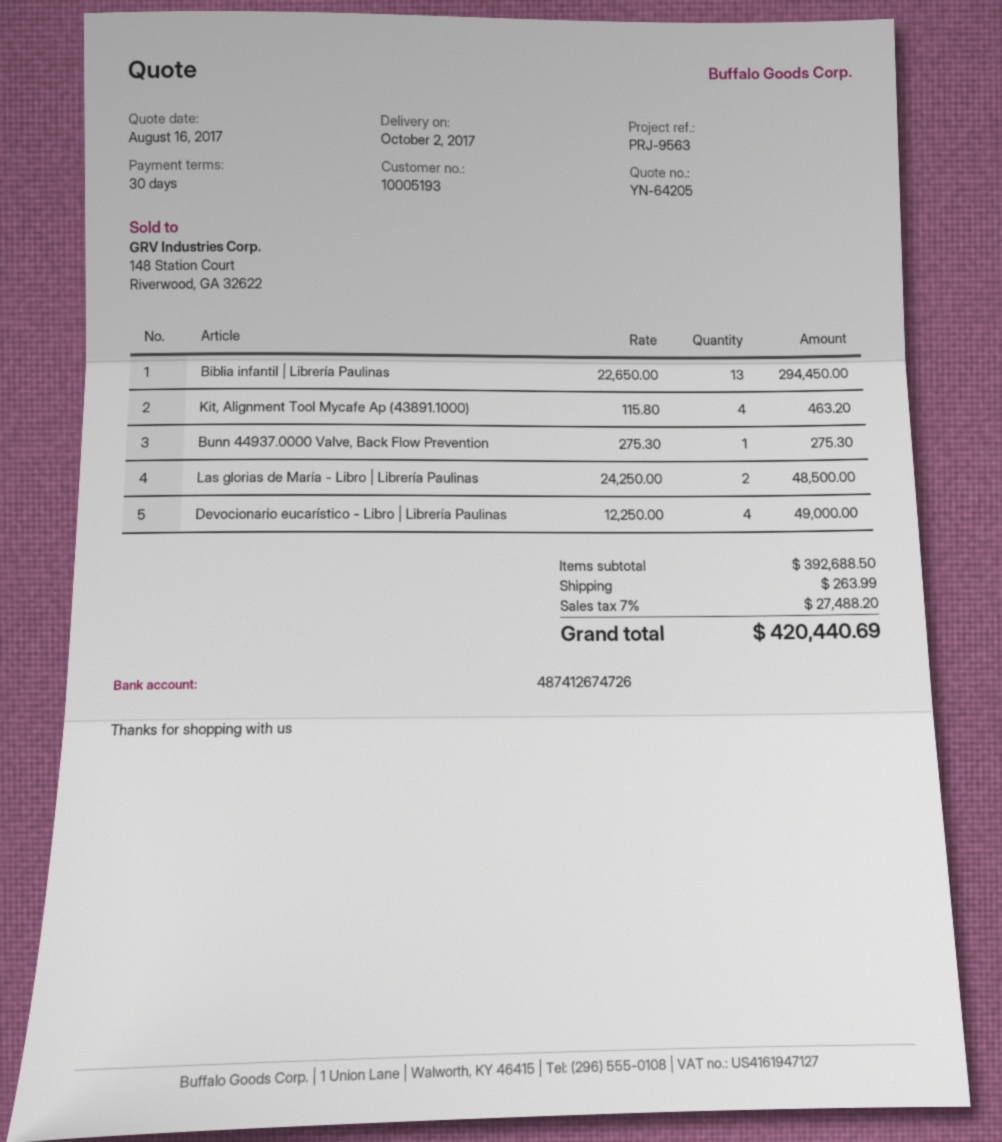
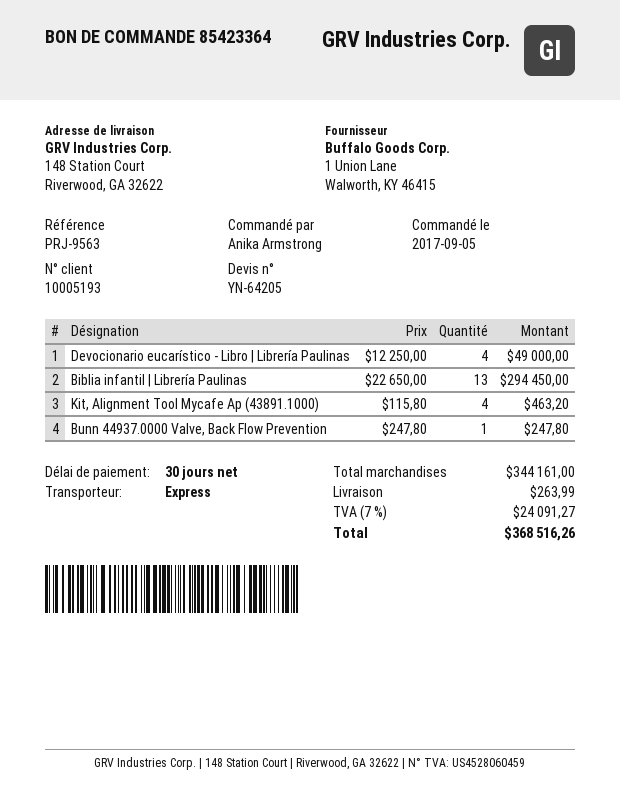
Bunn 44937.0000 Valve, Back Flow Prevention: 1 x 275.30 = 275.30 -> 1 x 247.80 = 247.80
Las glorias de María - Libro | Librería Paulinas: 2 x 24250.00 = 48500.00 -> none
subtotal: 392688.50 -> 344161.00
tax: 7% = 27488.20 -> 7% = 24091.27
total: 420440.69 -> 368516.26

